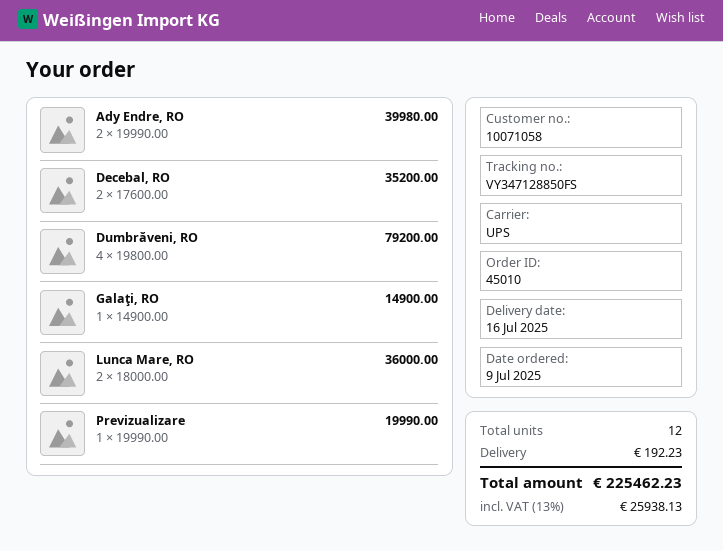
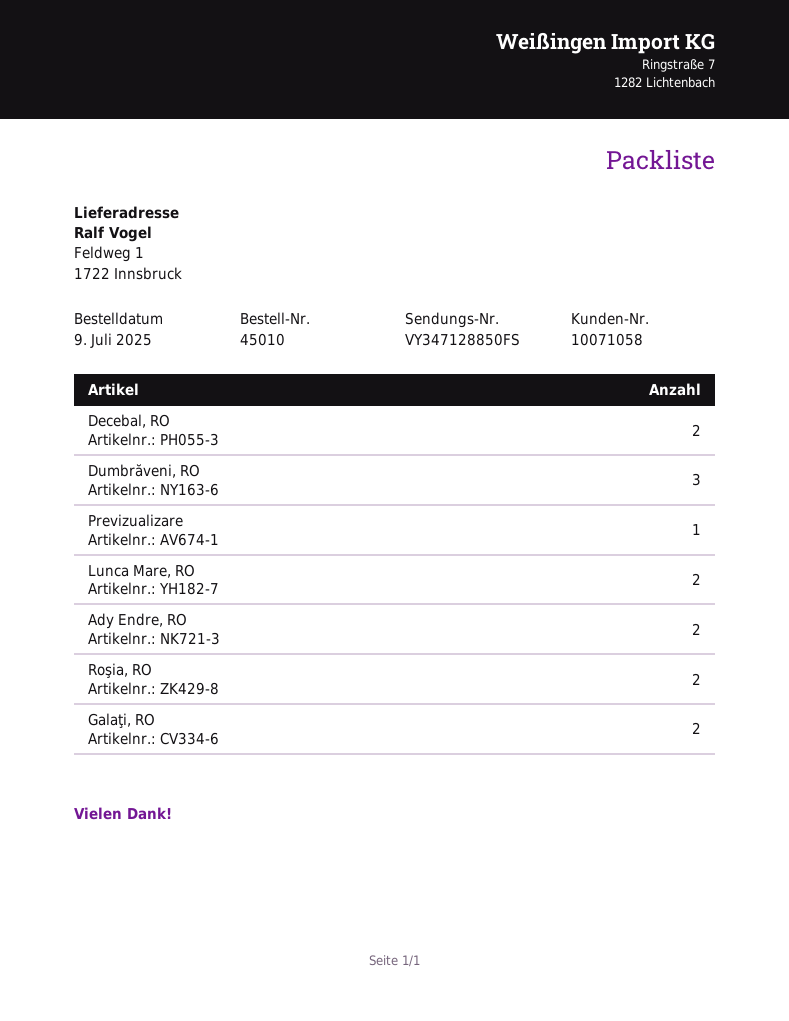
Dumbrăveni, RO: 4 -> 3
Galaţi, RO: 1 -> 2
Roşia, RO: none -> 2

